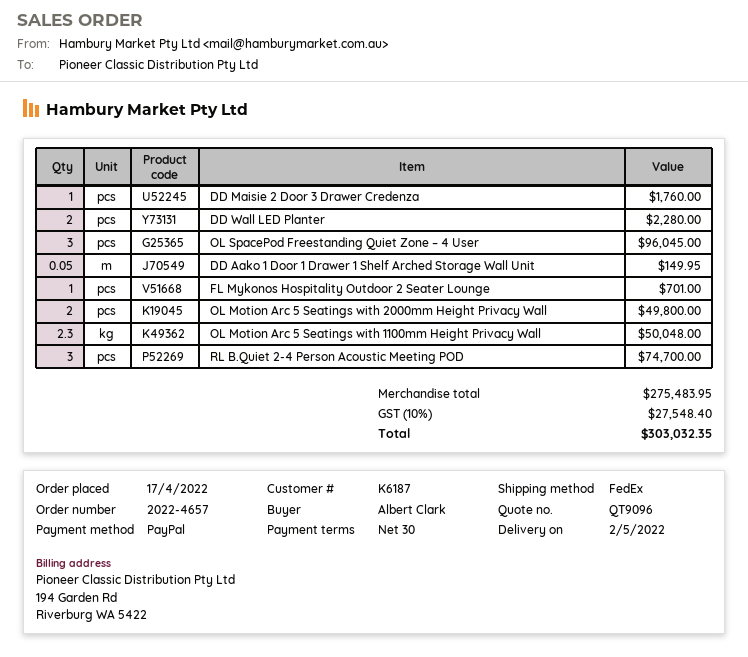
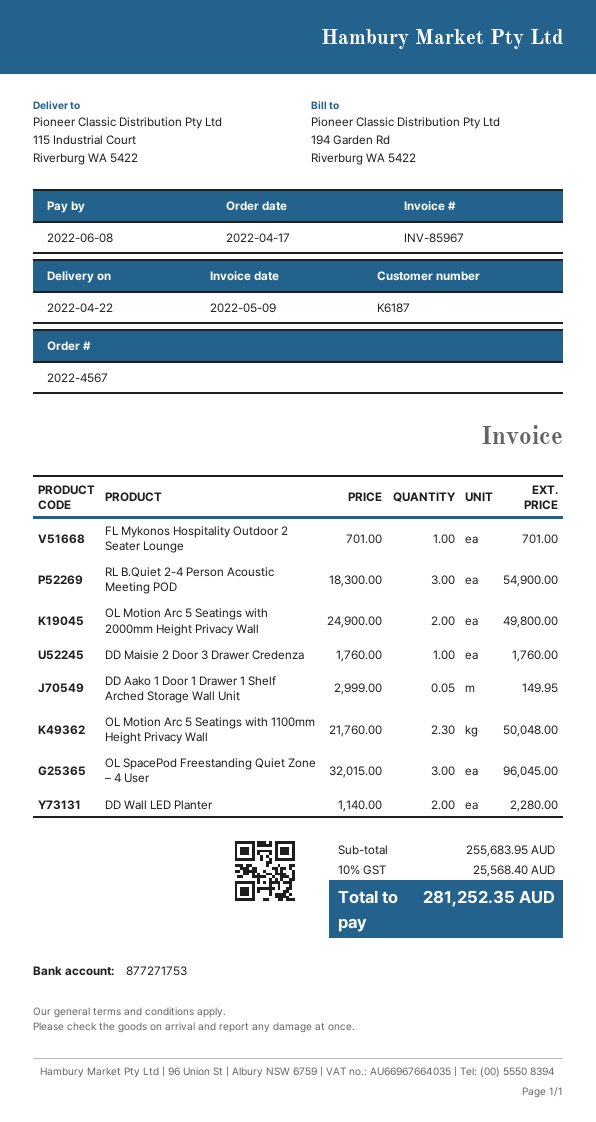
order number: 2022-4657 -> 2022-4567
delivery date: 2022-05-02 -> 2022-04-22
RL B.Quiet 2-4 Person Acoustic Meeting POD: 3 for 74700.00 -> 3 for 54900.00
subtotal: 275483.95 -> 255683.95
tax: 10% = 27548.40 -> 10% = 25568.40
total: 303032.35 -> 281252.35

